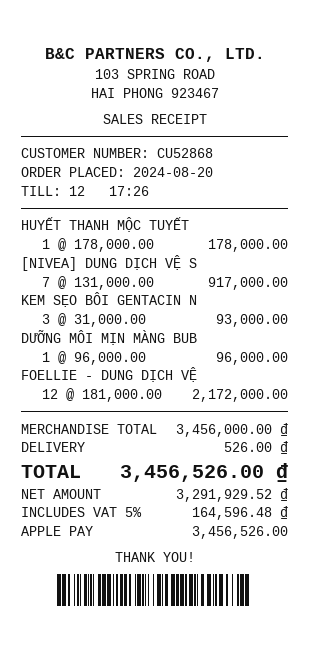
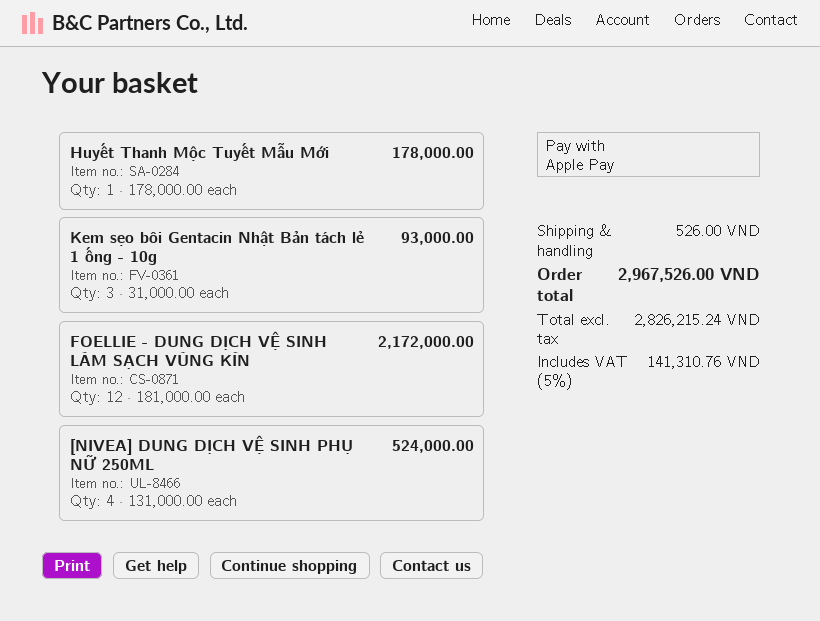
[NIVEA] DUNG DỊCH VỆ S: 7 x 131000.00 = 917000.00 -> 4 x 131000.00 = 524000.00
DƯỠNG MÔI MỊN MÀNG BUB: 1 x 96000.00 = 96000.00 -> none
net: 3291929.52 -> 2826215.24
tax: 5% = 164596.48 -> 5% = 141310.76
total: 3456526.00 -> 2967526.00

